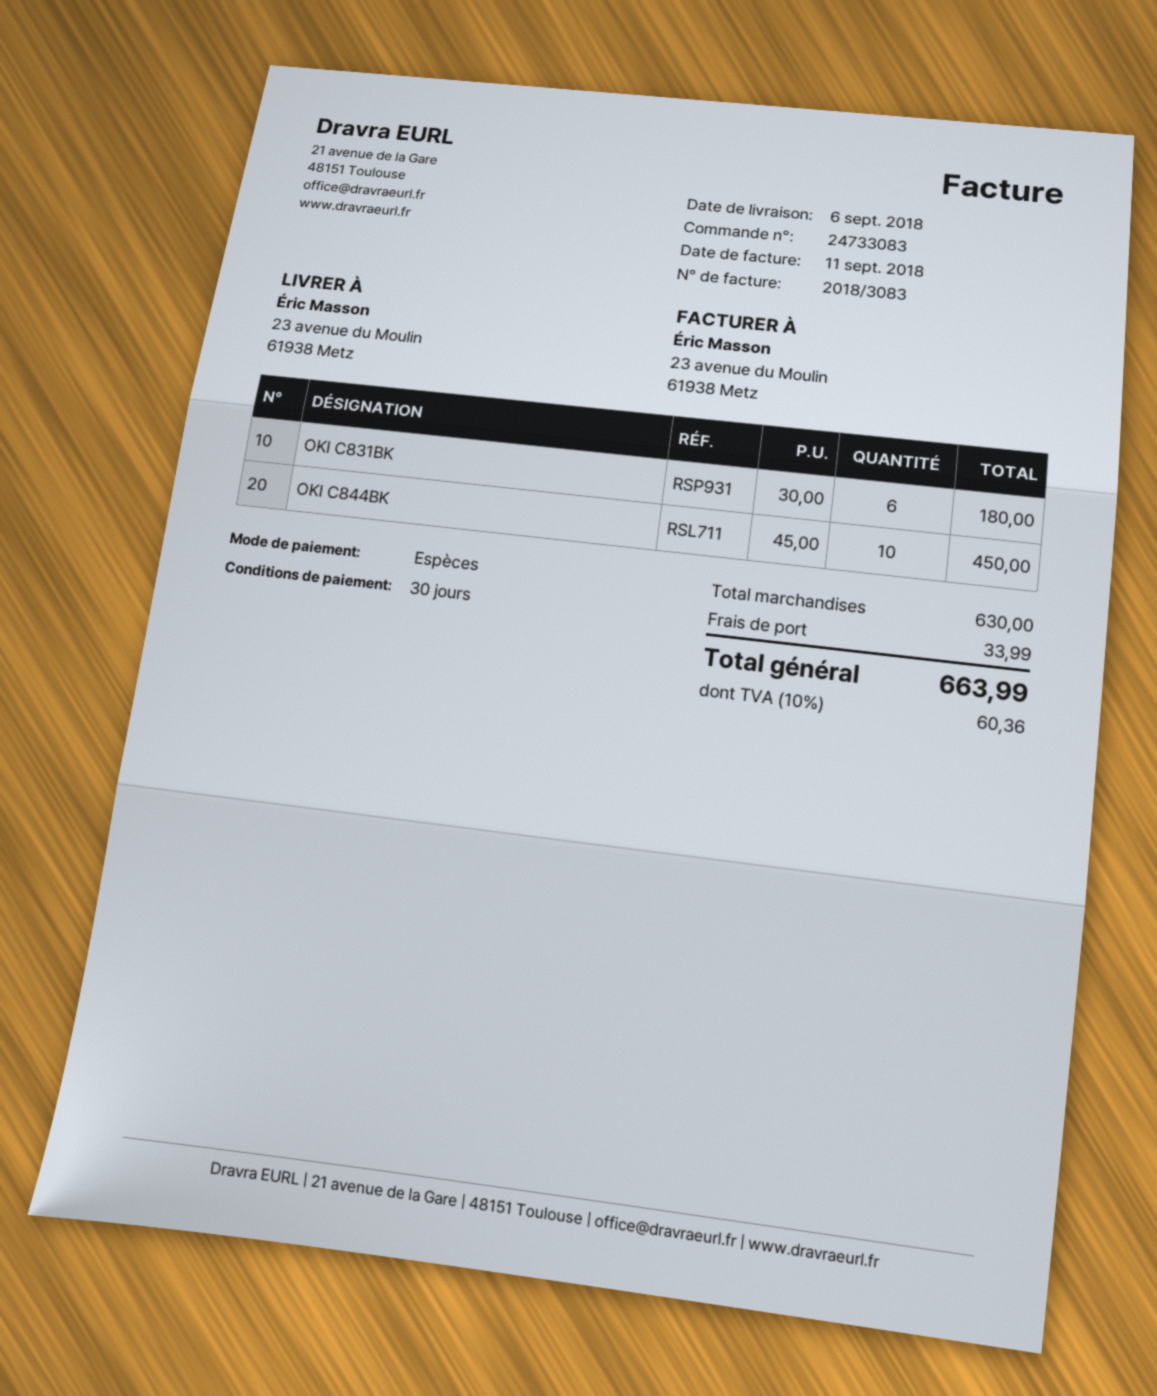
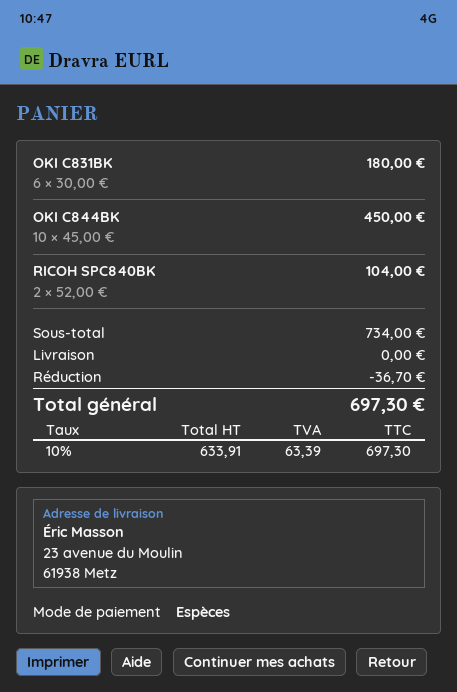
RICOH SPC840BK: none -> 2 x 52.00 = 104.00
subtotal: 630.00 -> 734.00
discount: none -> 36.70
shipping: 33.99 -> 0.00
tax: 10% = 60.36 -> 10% = 63.39
total: 663.99 -> 697.30

